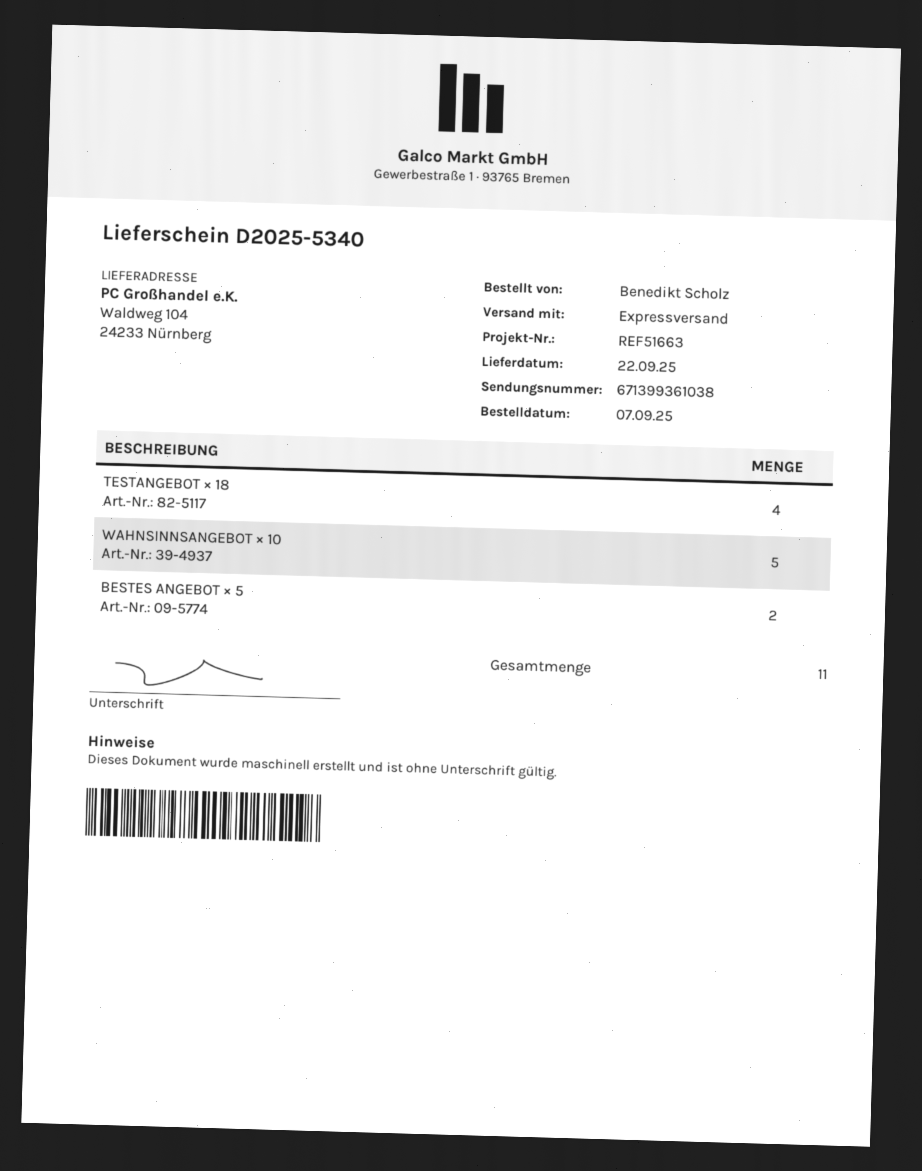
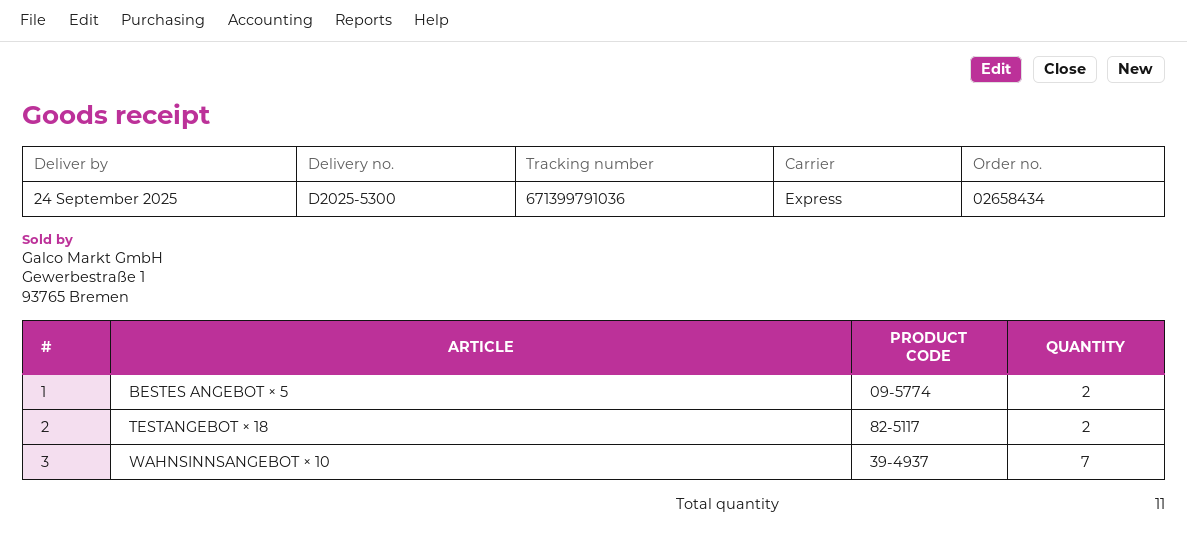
delivery note number: D2025-5340 -> D2025-5300
delivery date: 2025-09-22 -> 2025-09-24
tracking number: 671399361038 -> 671399791036
TESTANGEBOT × 18: 4 -> 2
WAHNSINNSANGEBOT × 10: 5 -> 7

